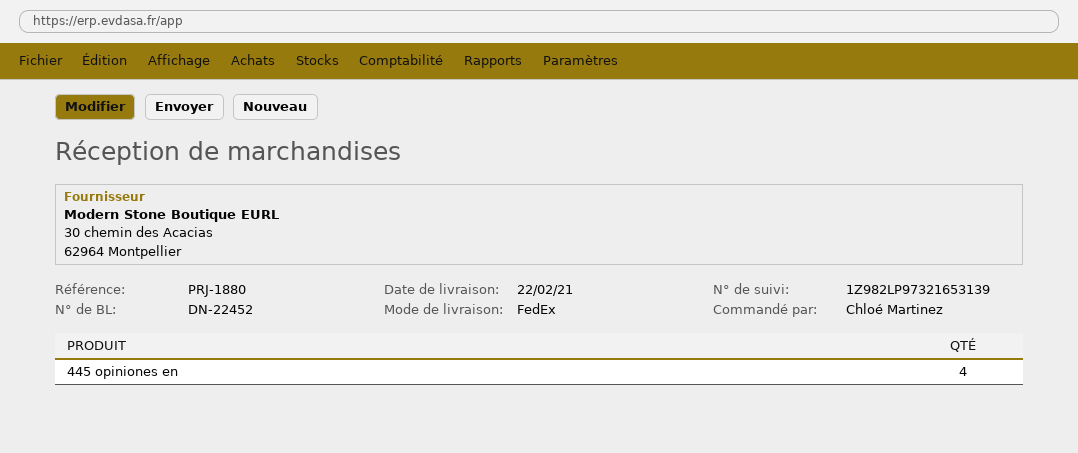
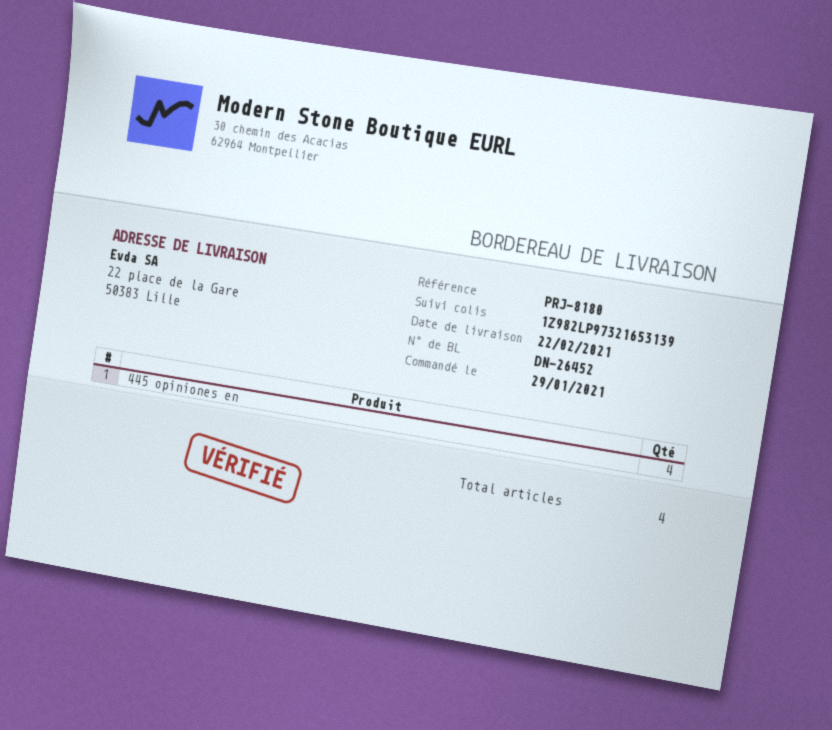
delivery note number: DN-22452 -> DN-26452
reference: PRJ-1880 -> PRJ-8180

